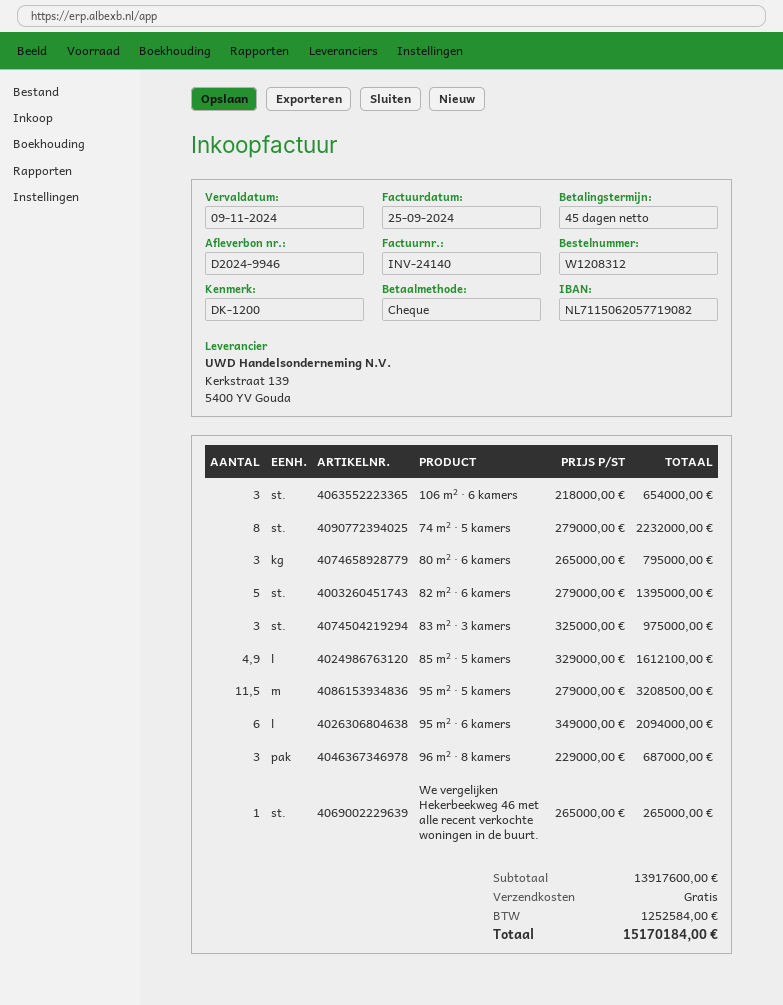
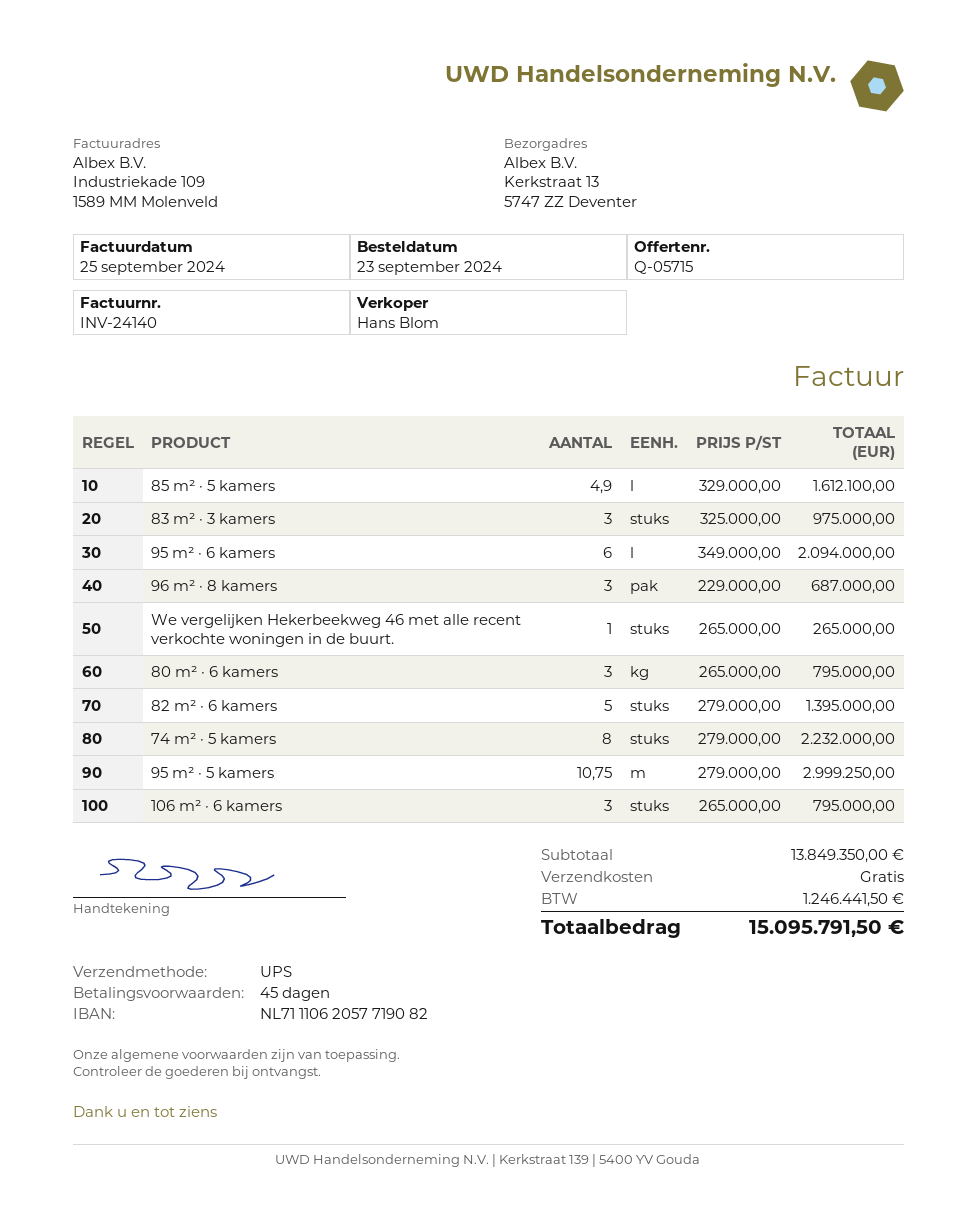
bank account: NL7115062057719082 -> NL7111062057719082
106 m² · 6 kamers: 3 x 218000.00 = 654000.00 -> 3 x 265000.00 = 795000.00
95 m² · 5 kamers: 11.5 x 279000.00 = 3208500.00 -> 10.75 x 279000.00 = 2999250.00
subtotal: 13917600.00 -> 13849350.00
tax: 1252584.00 -> 1246441.50
total: 15170184.00 -> 15095791.50

